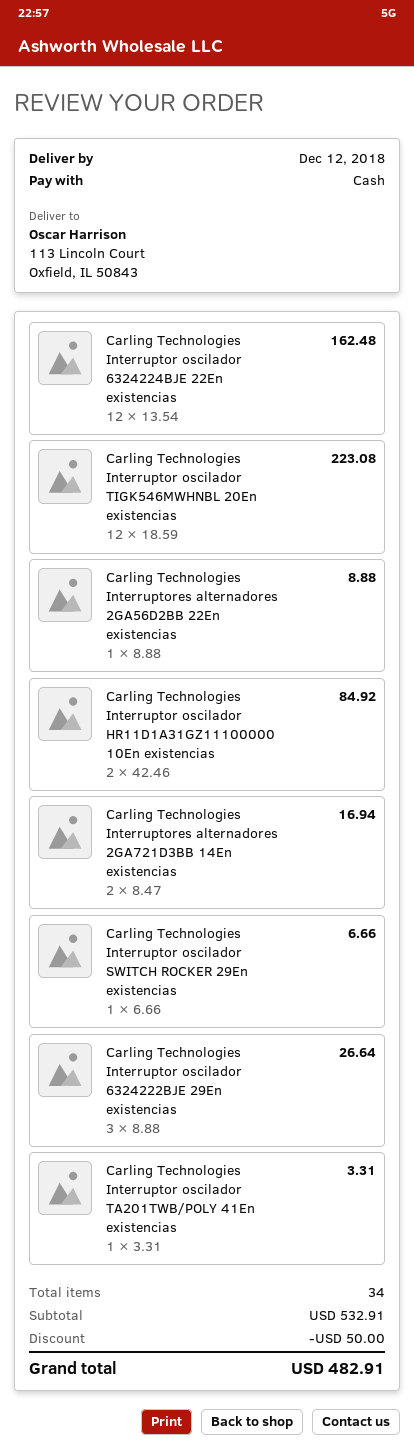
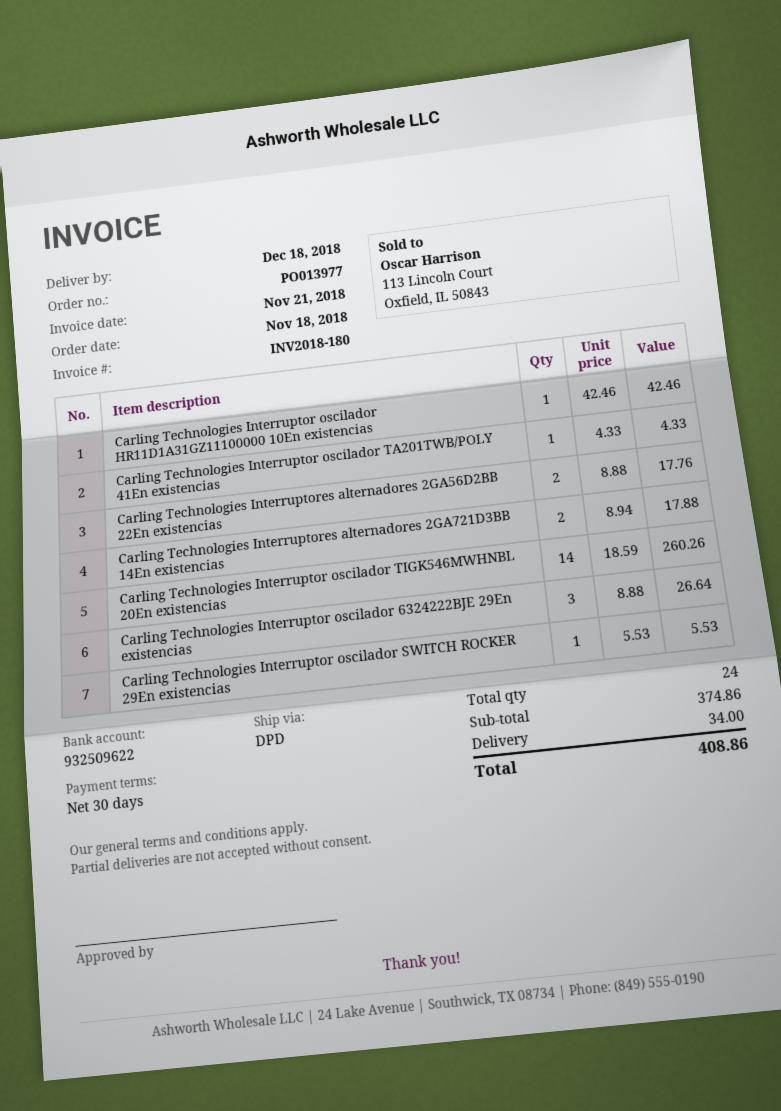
delivery date: 2018-12-12 -> 2018-12-18
Carling Technologies Interruptor oscilador 6324224BJE 22En existencias: 12 x 13.54 = 162.48 -> none
Carling Technologies Interruptor oscilador TIGK546MWHNBL 20En existencias: 12 x 18.59 = 223.08 -> 14 x 18.59 = 260.26
Carling Technologies Interruptores alternadores 2GA56D2BB 22En existencias: 1 x 8.88 = 8.88 -> 2 x 8.88 = 17.76
Carling Technologies Interruptor oscilador HR11D1A31GZ11100000 10En existencias: 2 x 42.46 = 84.92 -> 1 x 42.46 = 42.46
Carling Technologies Interruptores alternadores 2GA721D3BB 14En existencias: 2 x 8.47 = 16.94 -> 2 x 8.94 = 17.88
Carling Technologies Interruptor oscilador SWITCH ROCKER 29En existencias: 1 x 6.66 = 6.66 -> 1 x 5.53 = 5.53
Carling Technologies Interruptor oscilador TA201TWB/POLY 41En existencias: 1 x 3.31 = 3.31 -> 1 x 4.33 = 4.33
total quantity: 34 -> 24
subtotal: 532.91 -> 374.86
discount: 50.00 -> none
shipping: none -> 34.00
total: 482.91 -> 408.86

